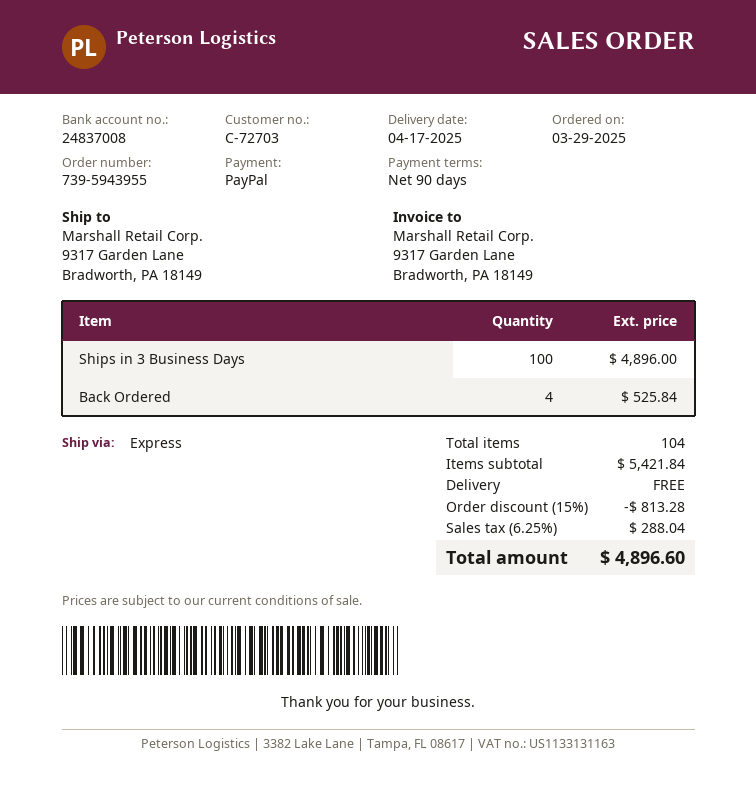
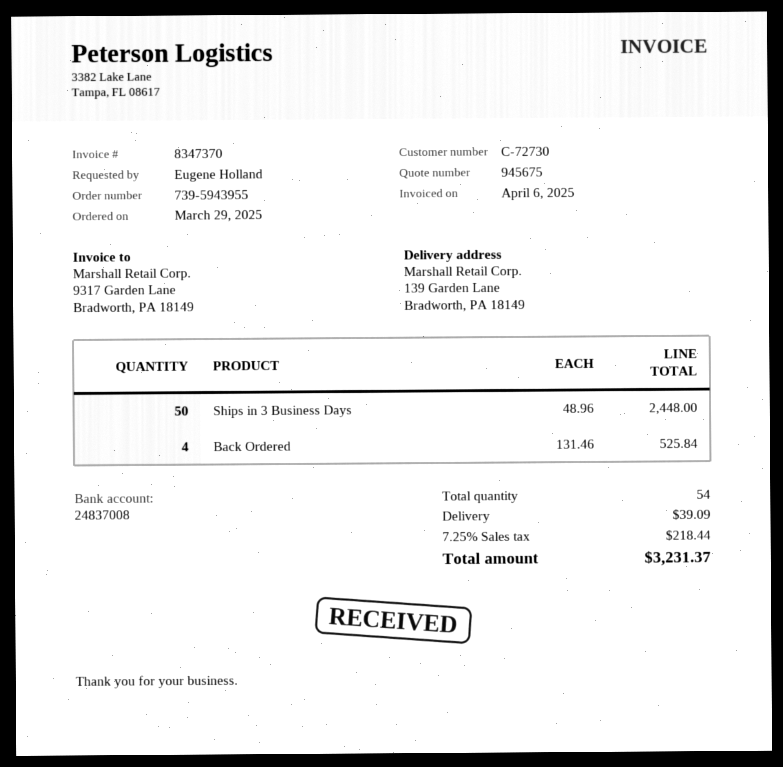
customer number: C-72703 -> C-72730
ship to: 9317 Garden Lane, Bradworth, PA 18149 -> 139 Garden Lane, Bradworth, PA 18149
Ships in 3 Business Days: 100 for 4896.00 -> 50 for 2448.00
total quantity: 104 -> 54
discount: 15% = 813.28 -> none
shipping: 0.00 -> 39.09
tax: 6.25% = 288.04 -> 7.25% = 218.44
total: 4896.60 -> 3231.37

